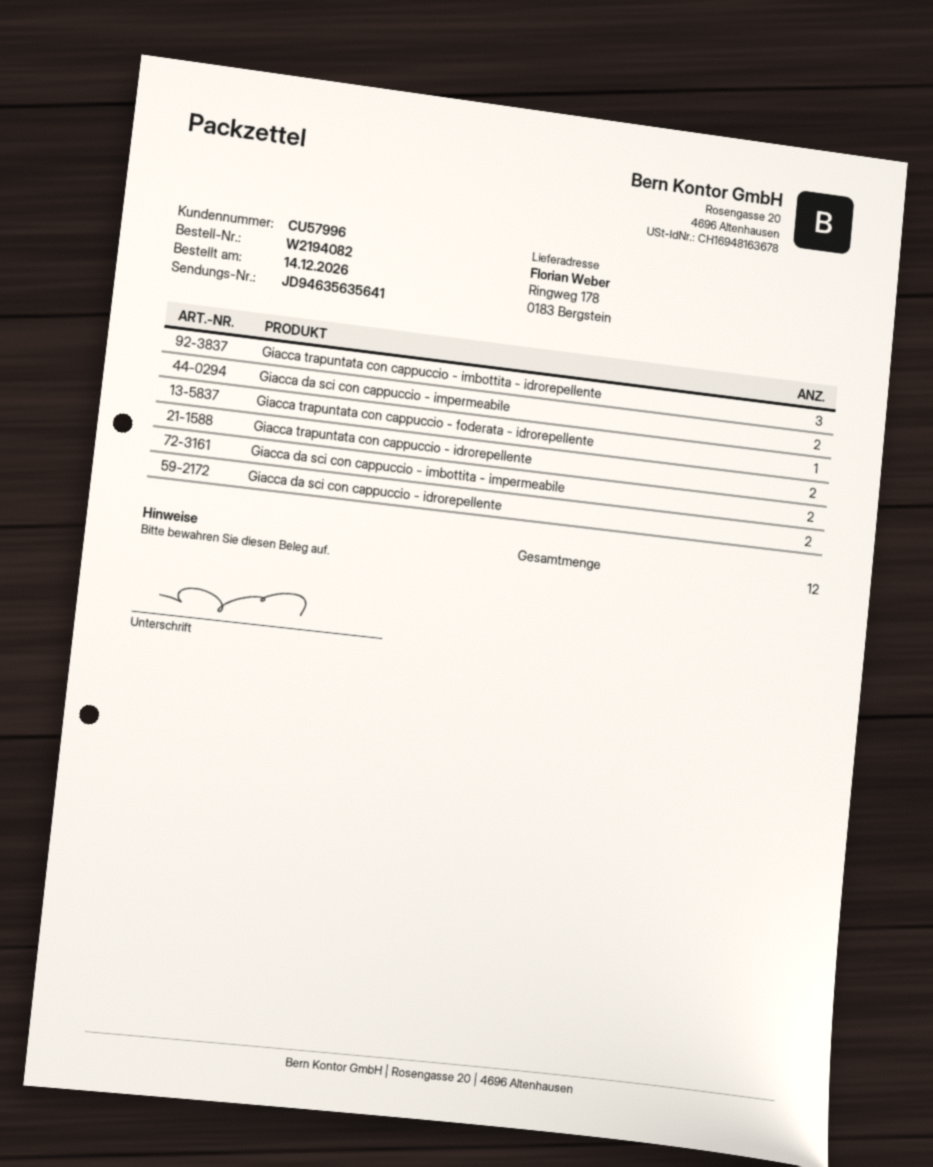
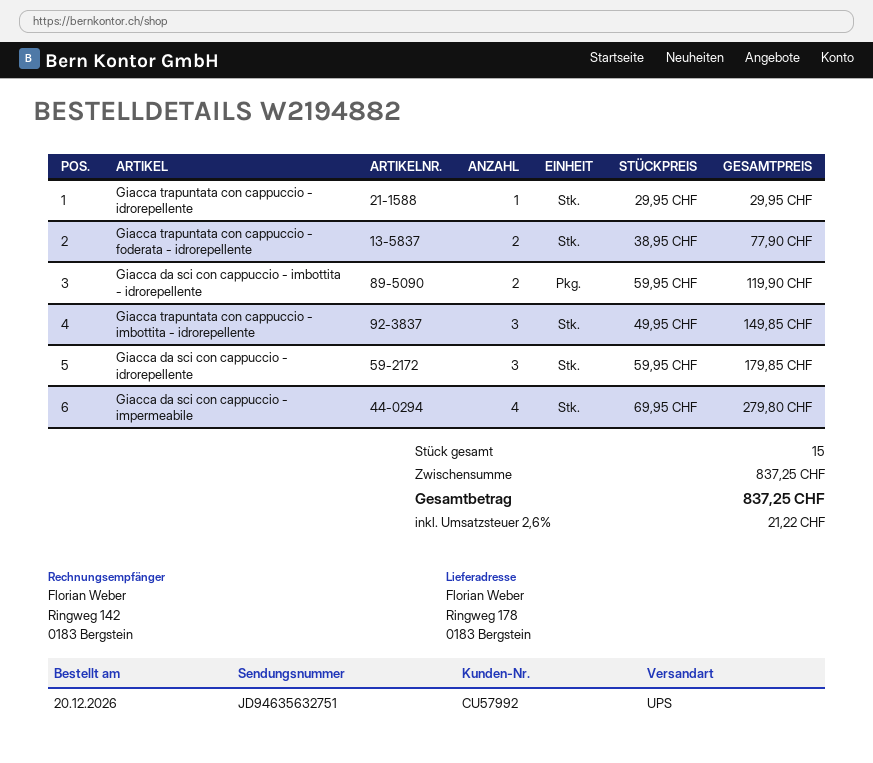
order number: W2194082 -> W2194882
order date: 2026-12-14 -> 2026-12-20
customer number: CU57996 -> CU57992
tracking number: JD94635635641 -> JD94635632751
Giacca da sci con cappuccio - impermeabile: 2 -> 4
Giacca trapuntata con cappuccio - foderata - idrorepellente: 1 -> 2
Giacca trapuntata con cappuccio - idrorepellente: 2 -> 1
Giacca da sci con cappuccio - imbottita - impermeabile: 2 -> none
Giacca da sci con cappuccio - idrorepellente: 2 -> 3
Giacca da sci con cappuccio - imbottita - idrorepellente: none -> 2
total quantity: 12 -> 15

